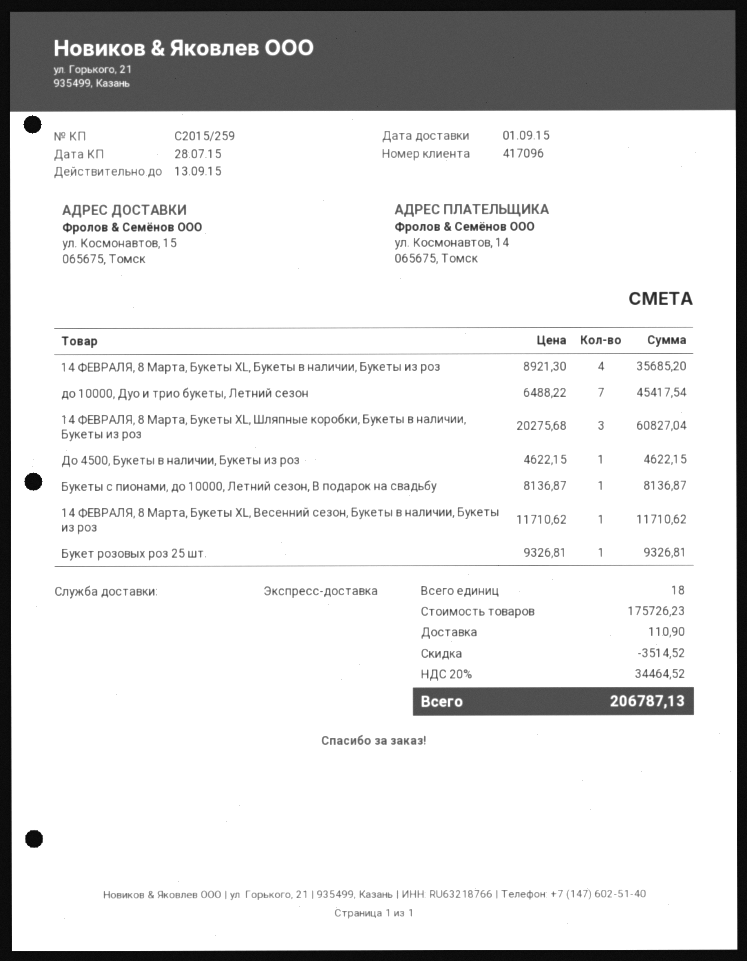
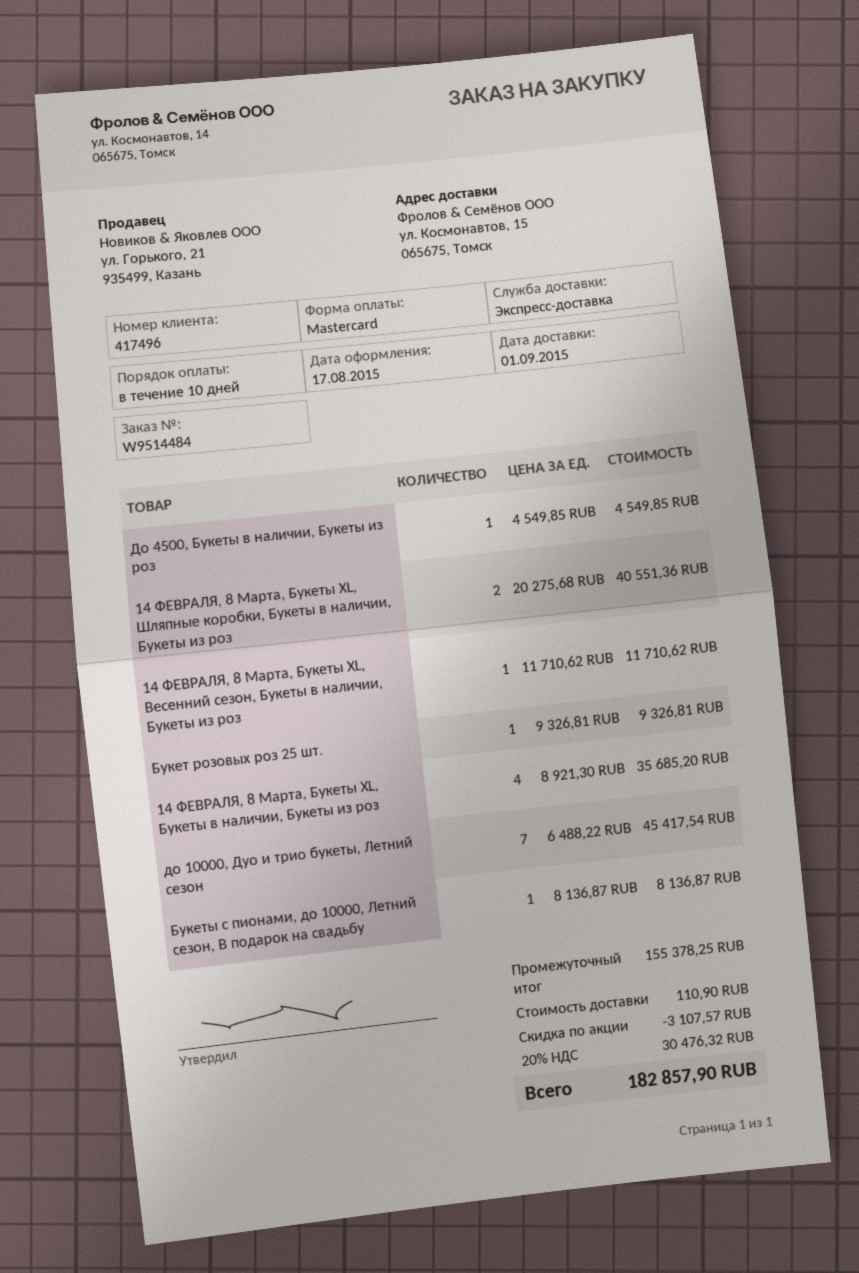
customer number: 417096 -> 417496
14 ФЕВРАЛЯ, 8 Марта, Букеты XL, Шляпные коробки, Букеты в наличии, Букеты из роз: 3 x 20275.68 = 60827.04 -> 2 x 20275.68 = 40551.36
До 4500, Букеты в наличии, Букеты из роз: 1 x 4622.15 = 4622.15 -> 1 x 4549.85 = 4549.85
subtotal: 175726.23 -> 155378.25
discount: 3514.52 -> 3107.57
tax: 20% = 34464.52 -> 20% = 30476.32
total: 206787.13 -> 182857.90

